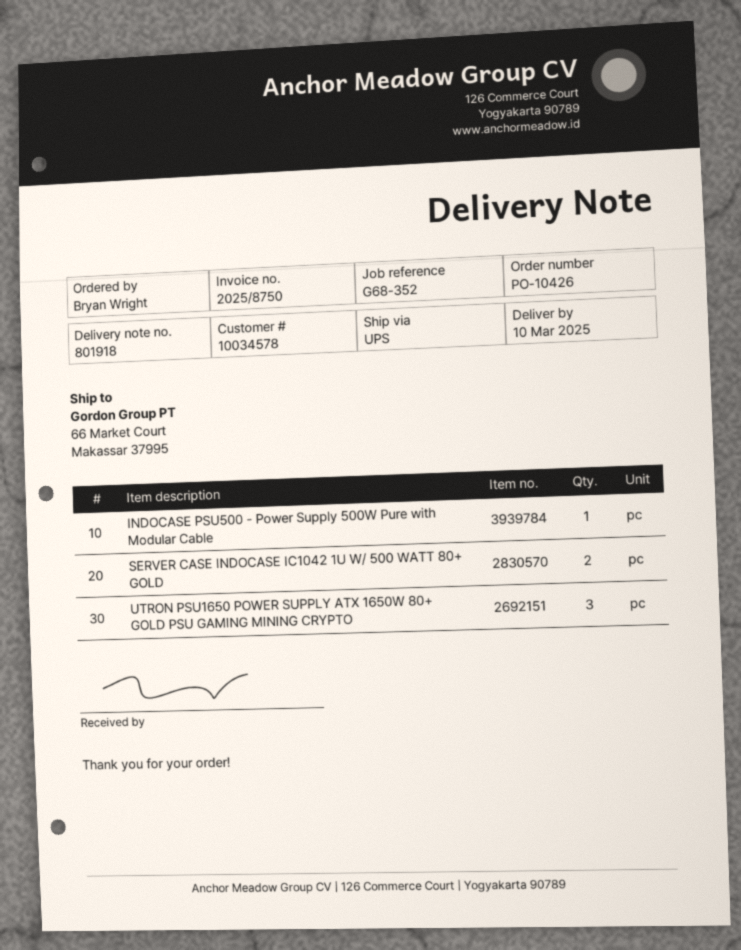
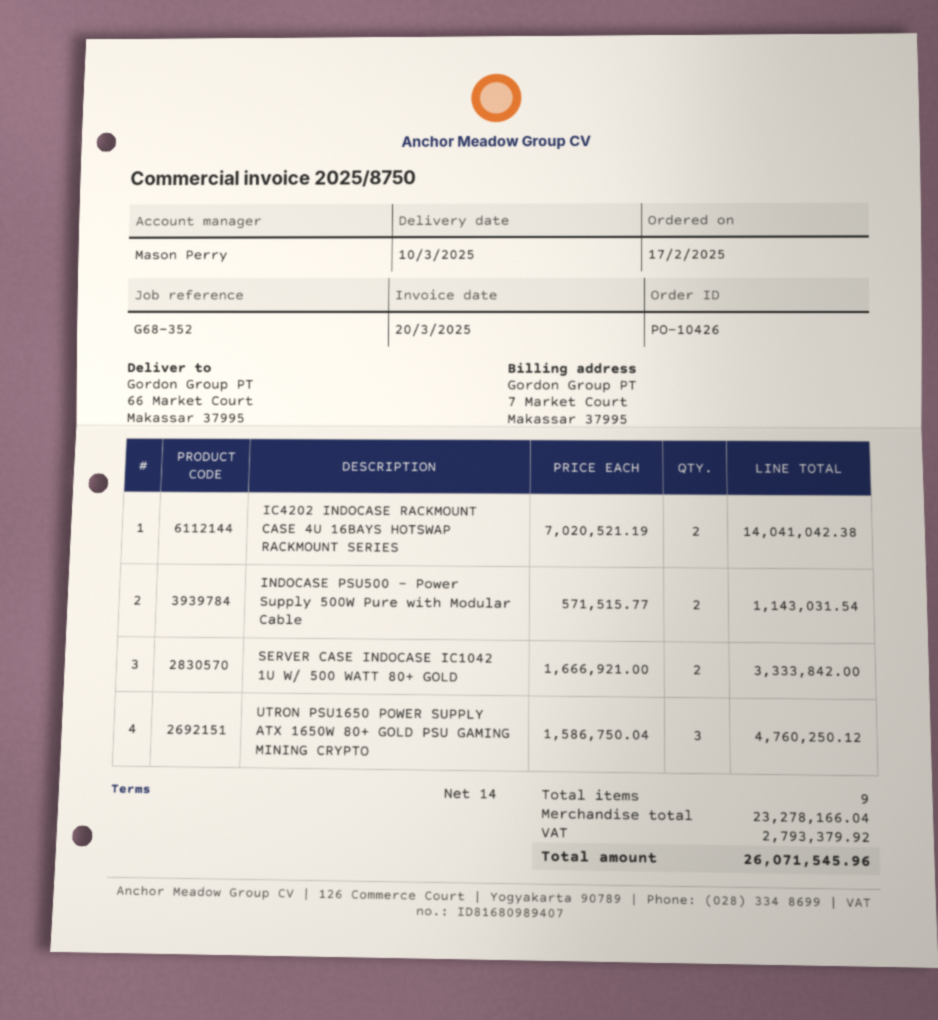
INDOCASE PSU500 - Power Supply 500W Pure with Modular Cable: 1 -> 2
IC4202 INDOCASE RACKMOUNT CASE 4U 16BAYS HOTSWAP RACKMOUNT SERIES: none -> 2

